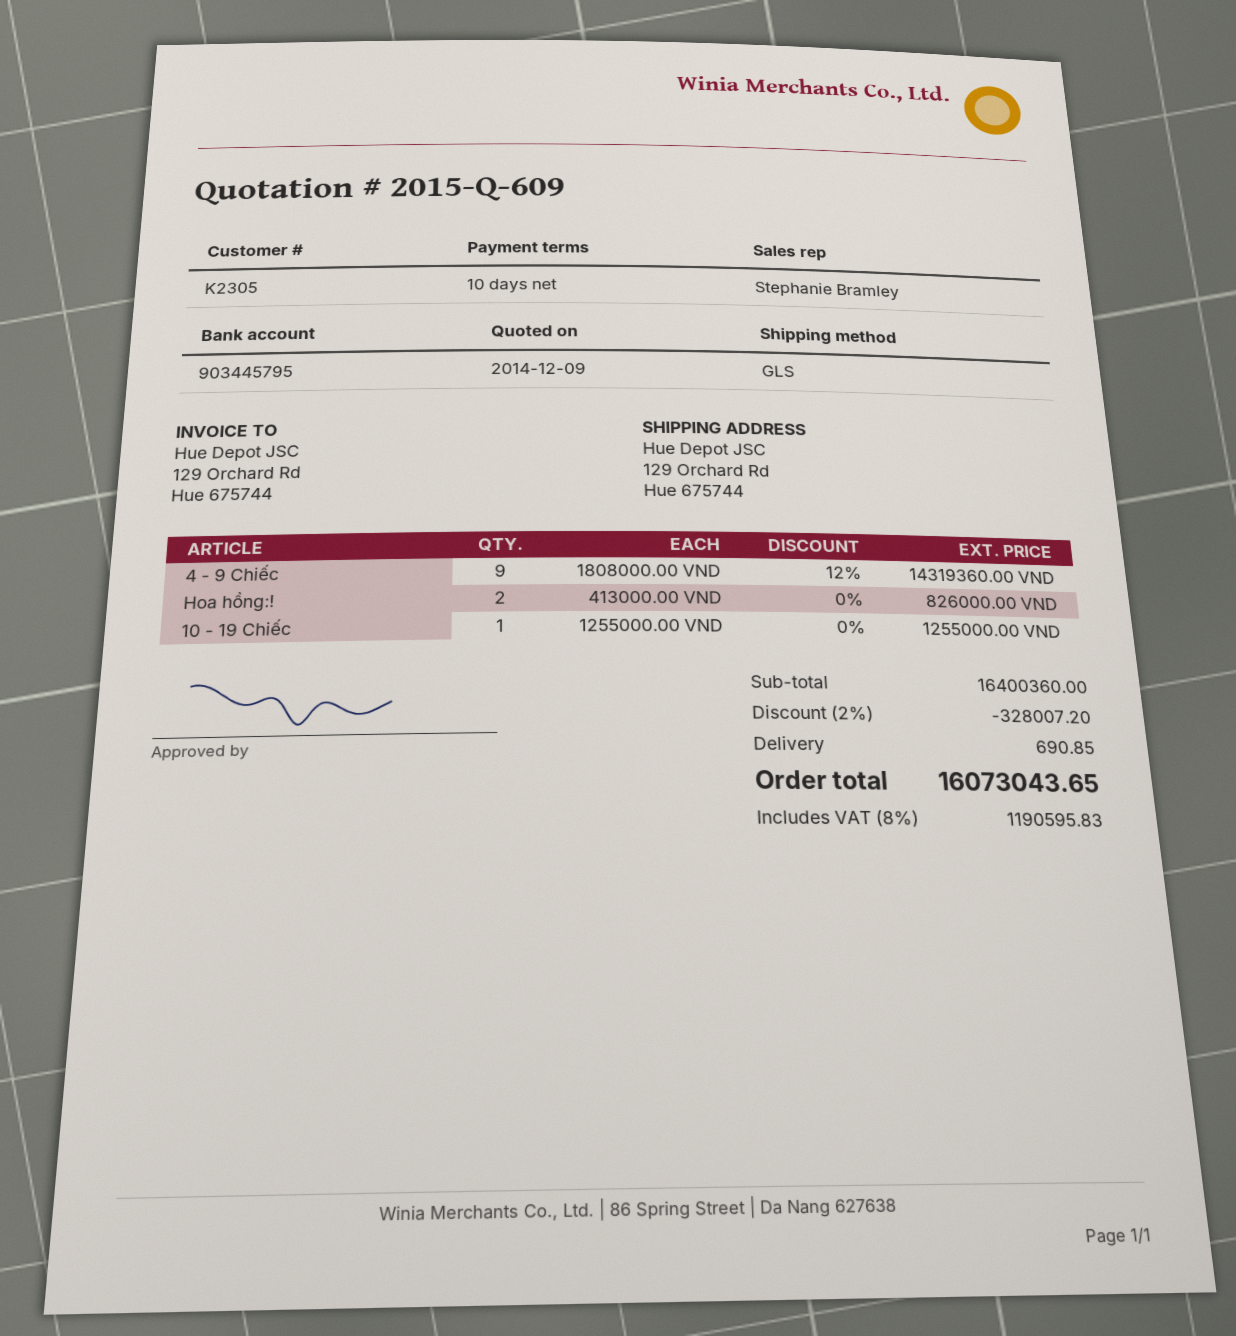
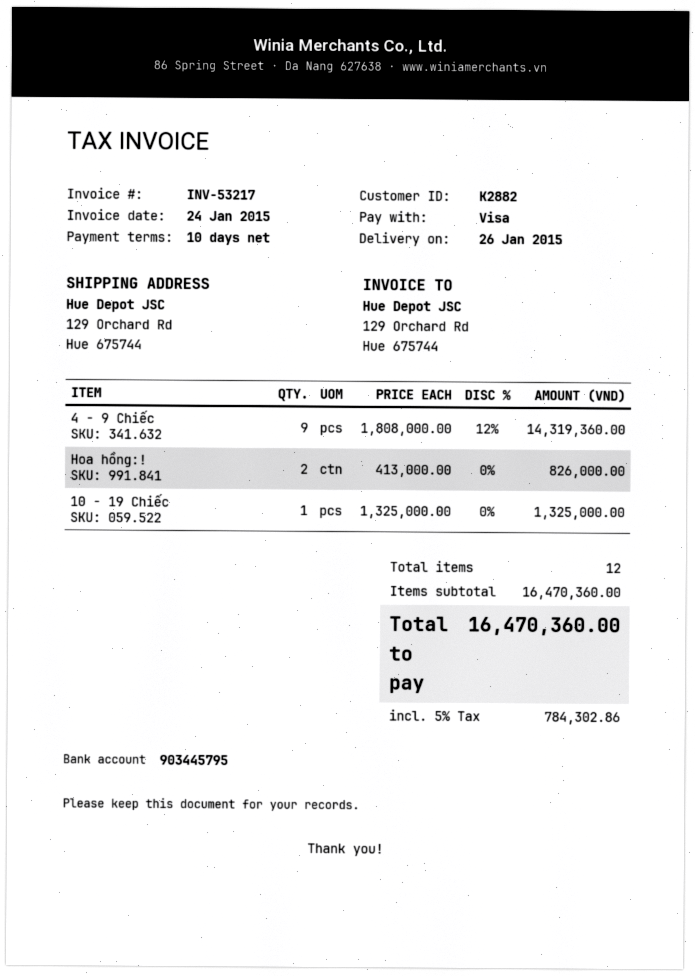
customer number: K2305 -> K2882
10 - 19 Chiếc: 1 x 1255000.00 = 1255000.00 -> 1 x 1325000.00 = 1325000.00
subtotal: 16400360.00 -> 16470360.00
discount: 2% = 328007.20 -> none
shipping: 690.85 -> none
tax: 8% = 1190595.83 -> 5% = 784302.86
total: 16073043.65 -> 16470360.00

